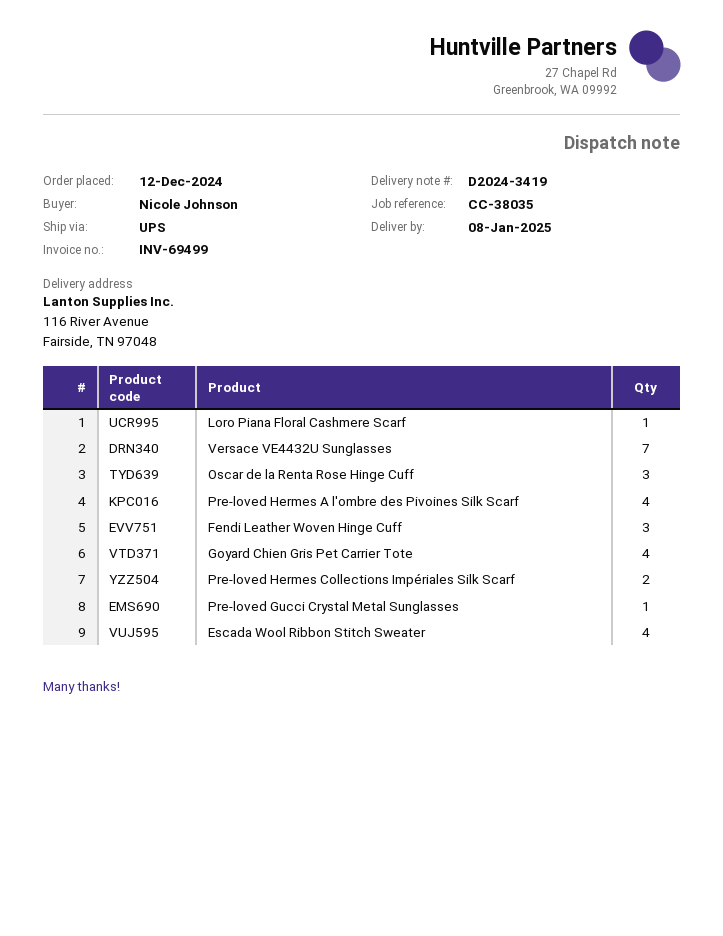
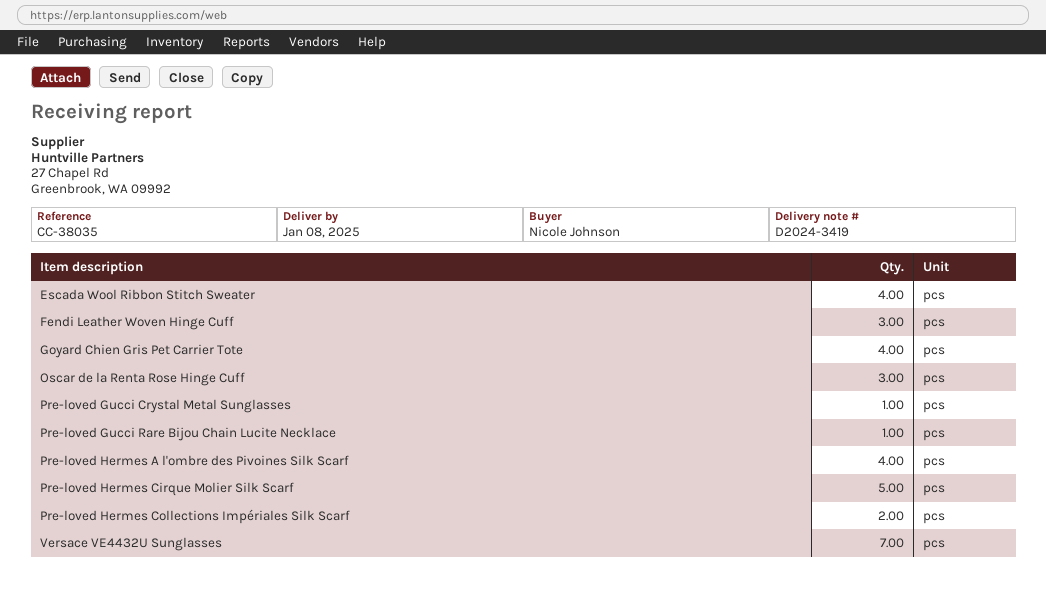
Loro Piana Floral Cashmere Scarf: 1 -> none
Pre-loved Gucci Rare Bijou Chain Lucite Necklace: none -> 1
Pre-loved Hermes Cirque Molier Silk Scarf: none -> 5

